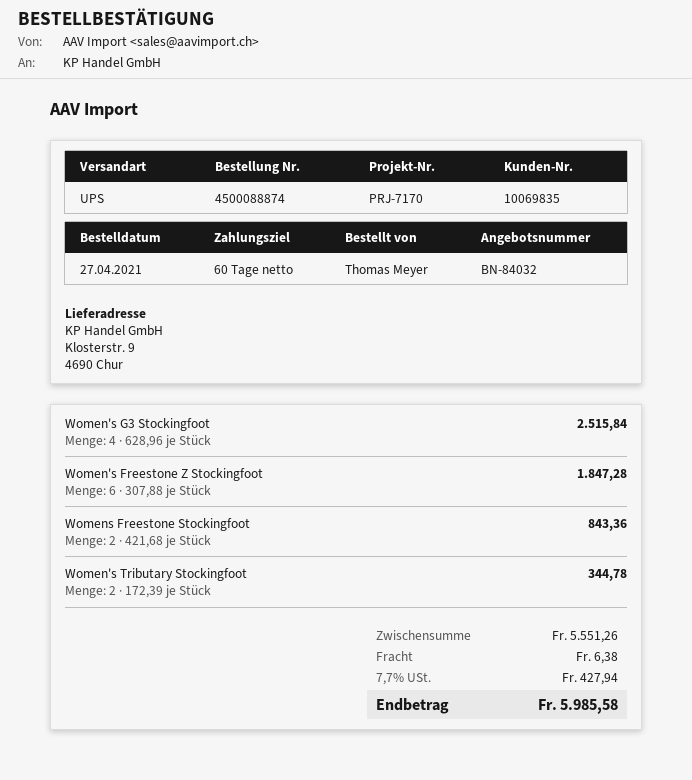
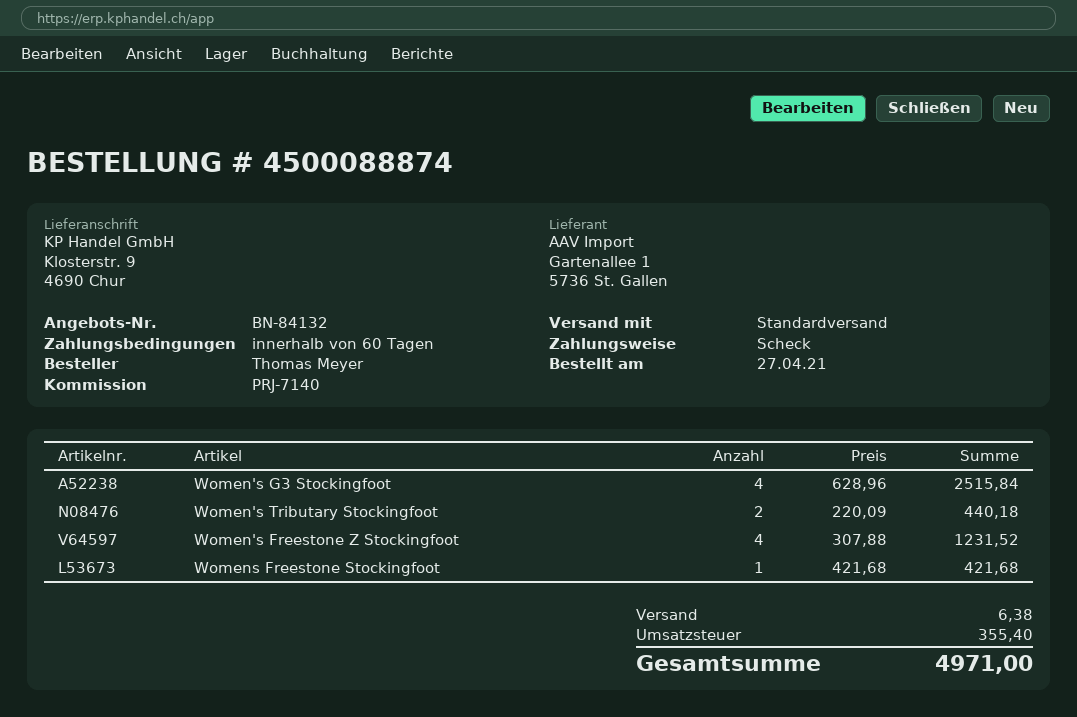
quote number: BN-84032 -> BN-84132
reference: PRJ-7170 -> PRJ-7140
shipping method: UPS -> standard
Women's Freestone Z Stockingfoot: 6 x 307.88 = 1847.28 -> 4 x 307.88 = 1231.52
Womens Freestone Stockingfoot: 2 x 421.68 = 843.36 -> 1 x 421.68 = 421.68
Women's Tributary Stockingfoot: 2 x 172.39 = 344.78 -> 2 x 220.09 = 440.18
tax: 427.94 -> 355.40
total: 5985.58 -> 4971.00

